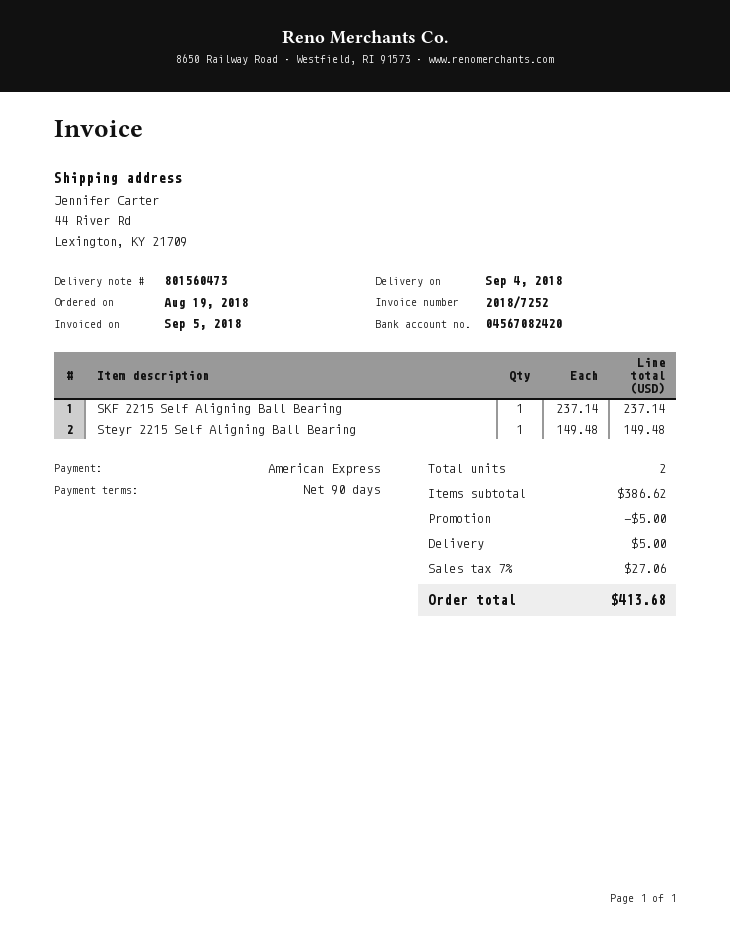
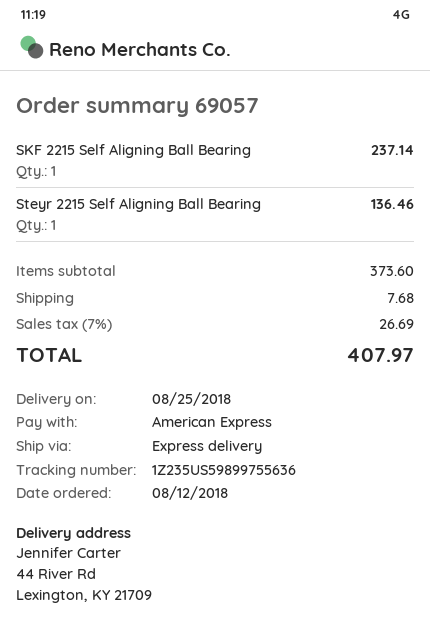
order date: 2018-08-19 -> 2018-08-12
delivery date: 2018-09-04 -> 2018-08-25
Steyr 2215 Self Aligning Ball Bearing: 1 for 149.48 -> 1 for 136.46
subtotal: 386.62 -> 373.60
discount: 5.00 -> none
shipping: 5.00 -> 7.68
tax: 7% = 27.06 -> 7% = 26.69
total: 413.68 -> 407.97

